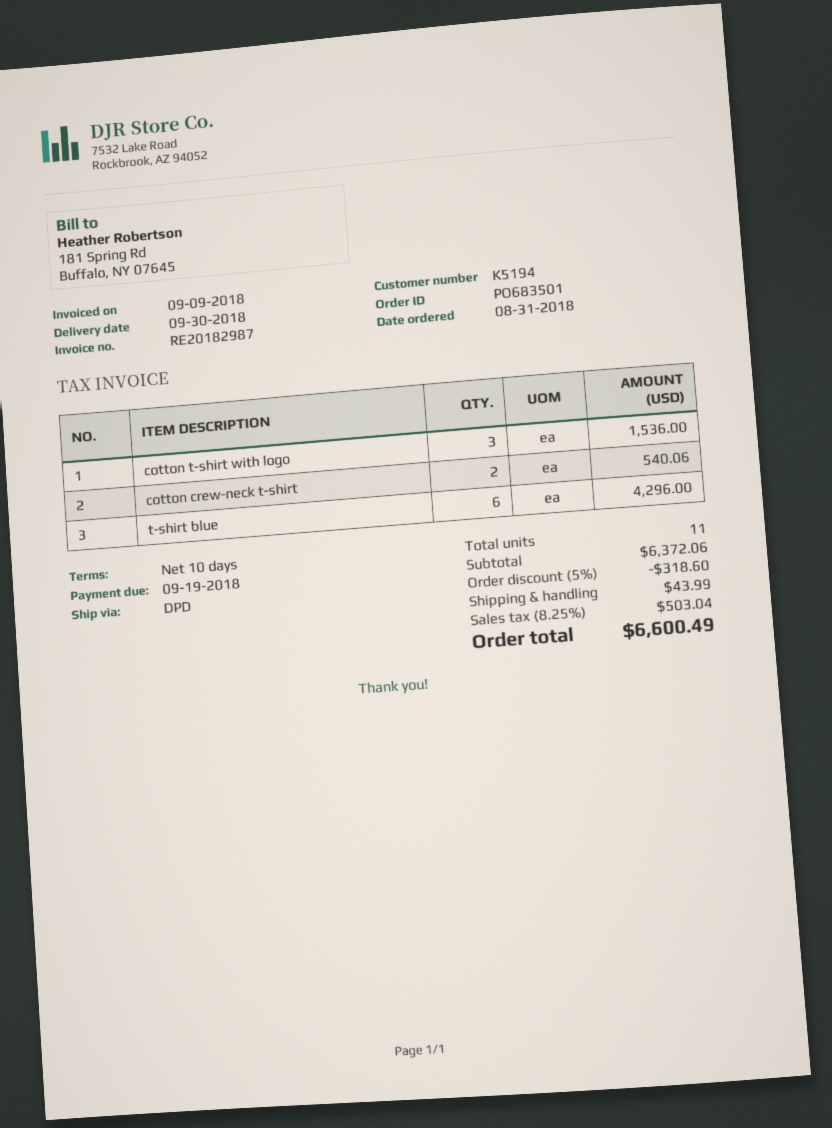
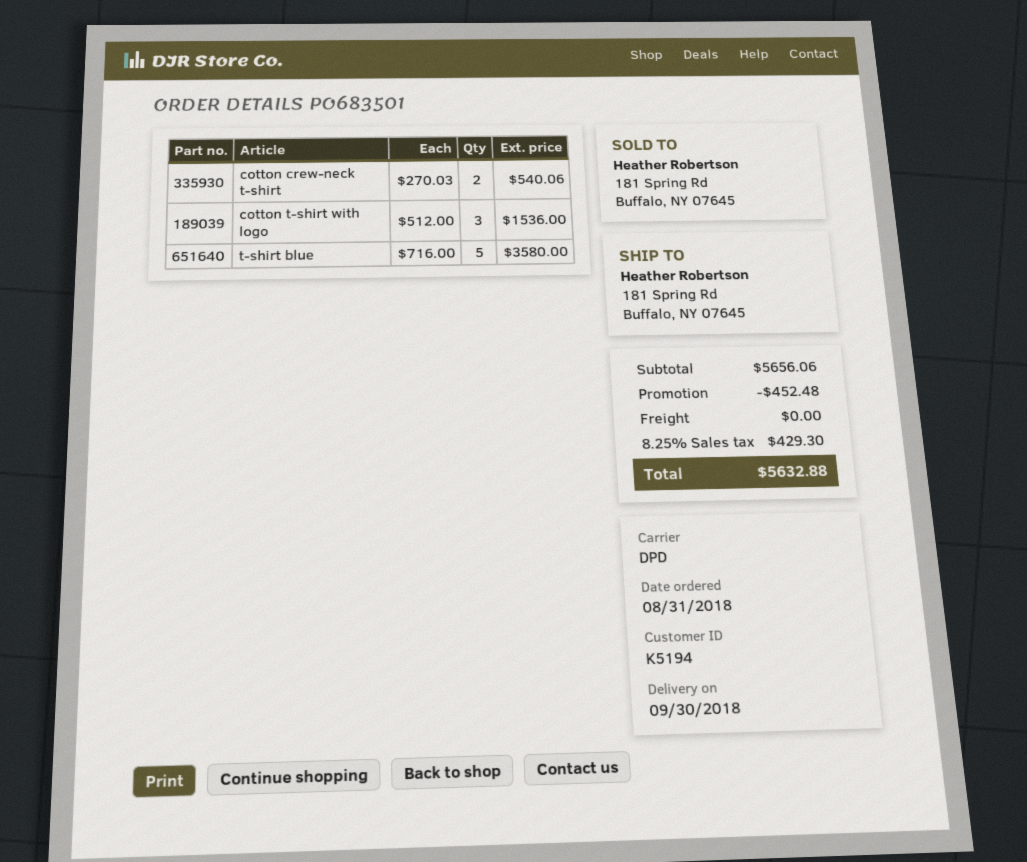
t-shirt blue: 6 for 4296.00 -> 5 for 3580.00
subtotal: 6372.06 -> 5656.06
discount: 318.60 -> 452.48
shipping: 43.99 -> 0.00
tax: 8.25% = 503.04 -> 8.25% = 429.30
total: 6600.49 -> 5632.88

